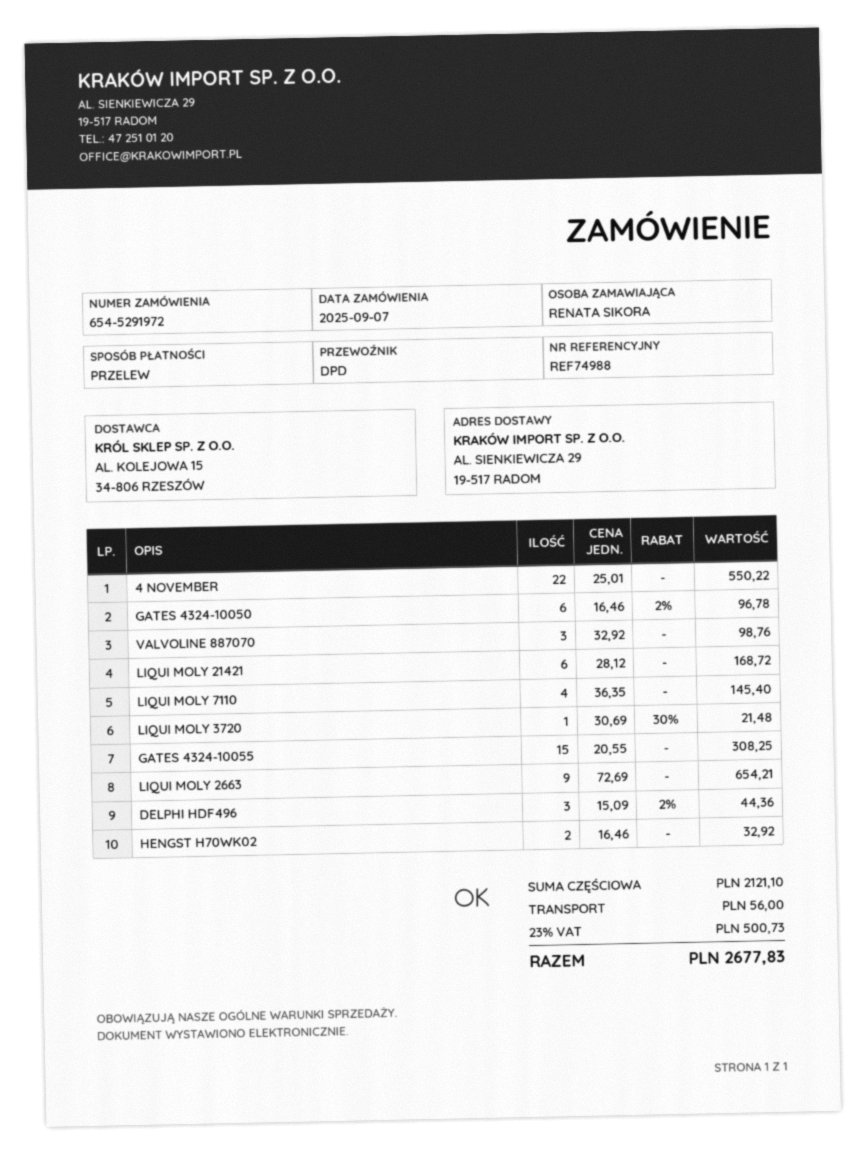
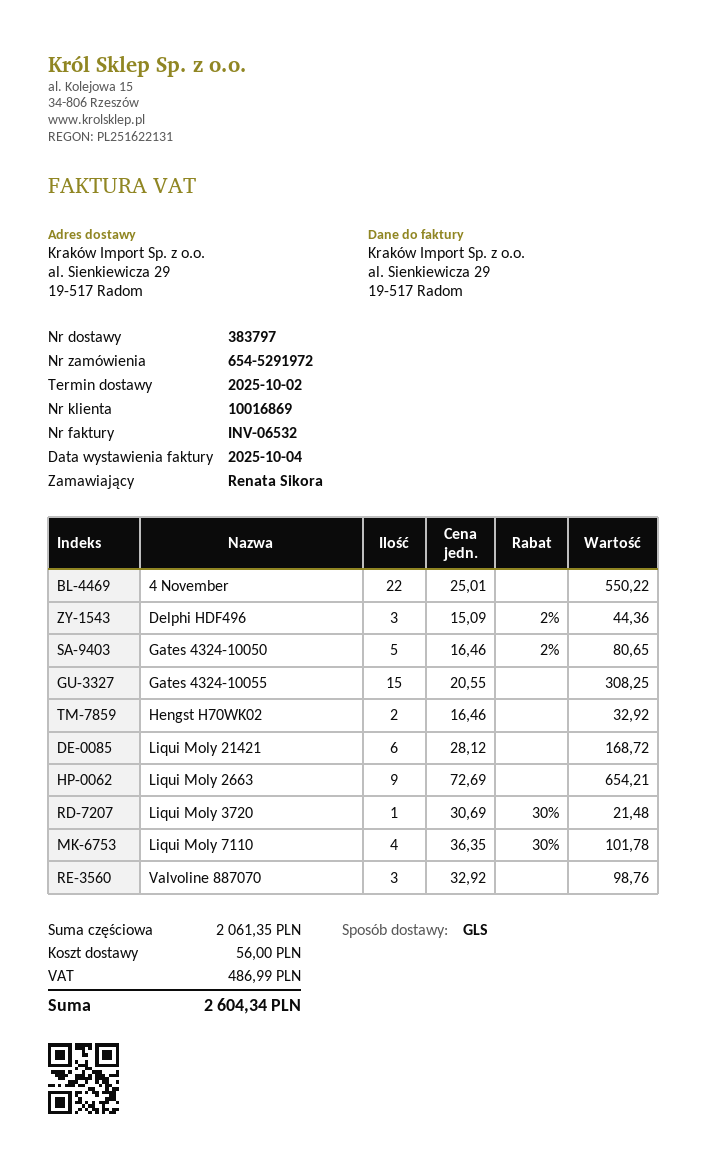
shipping method: DPD -> GLS
GATES 4324-10050: 6 x 16.46 - 2% = 96.78 -> 5 x 16.46 - 2% = 80.65
LIQUI MOLY 7110: 4 x 36.35 = 145.40 -> 4 x 36.35 - 30% = 101.78
subtotal: 2121.10 -> 2061.35
tax: 500.73 -> 486.99
total: 2677.83 -> 2604.34

